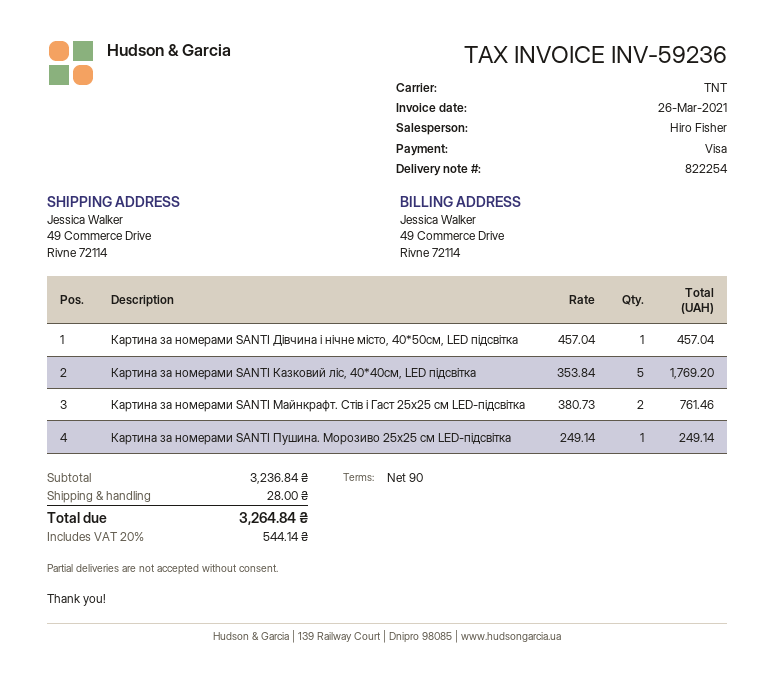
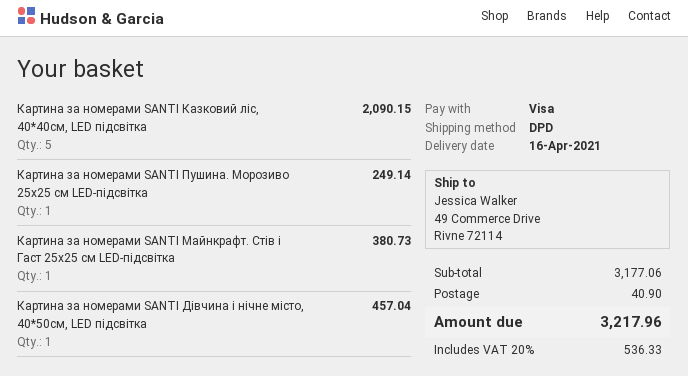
shipping method: TNT -> DPD
Картина за номерами SANTI Казковий ліс, 40*40см, LED підсвітка: 5 for 1769.20 -> 5 for 2090.15
Картина за номерами SANTI Майнкрафт. Стів і Гаст 25х25 см LED-підсвітка: 2 for 761.46 -> 1 for 380.73
subtotal: 3236.84 -> 3177.06
shipping: 28.00 -> 40.90
tax: 20% = 544.14 -> 20% = 536.33
total: 3264.84 -> 3217.96

